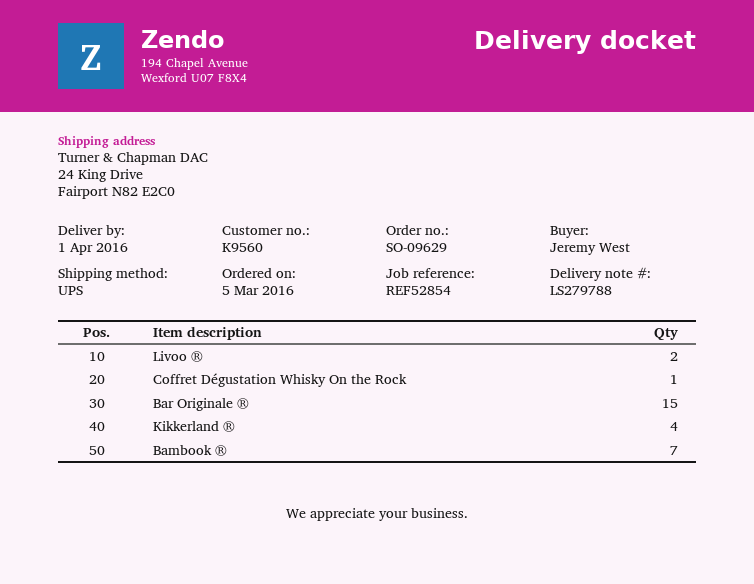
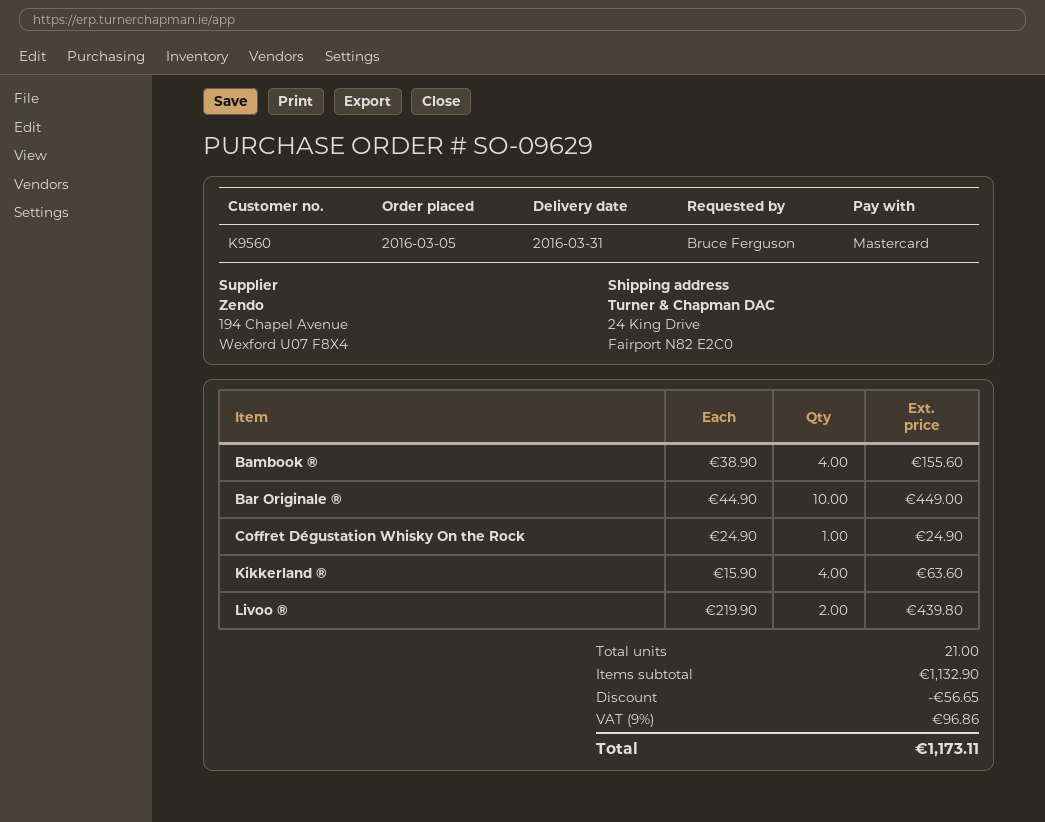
delivery date: 2016-04-01 -> 2016-03-31
ordered by: Jeremy West -> Bruce Ferguson
Bar Originale ®: 15 -> 10
Bambook ®: 7 -> 4

